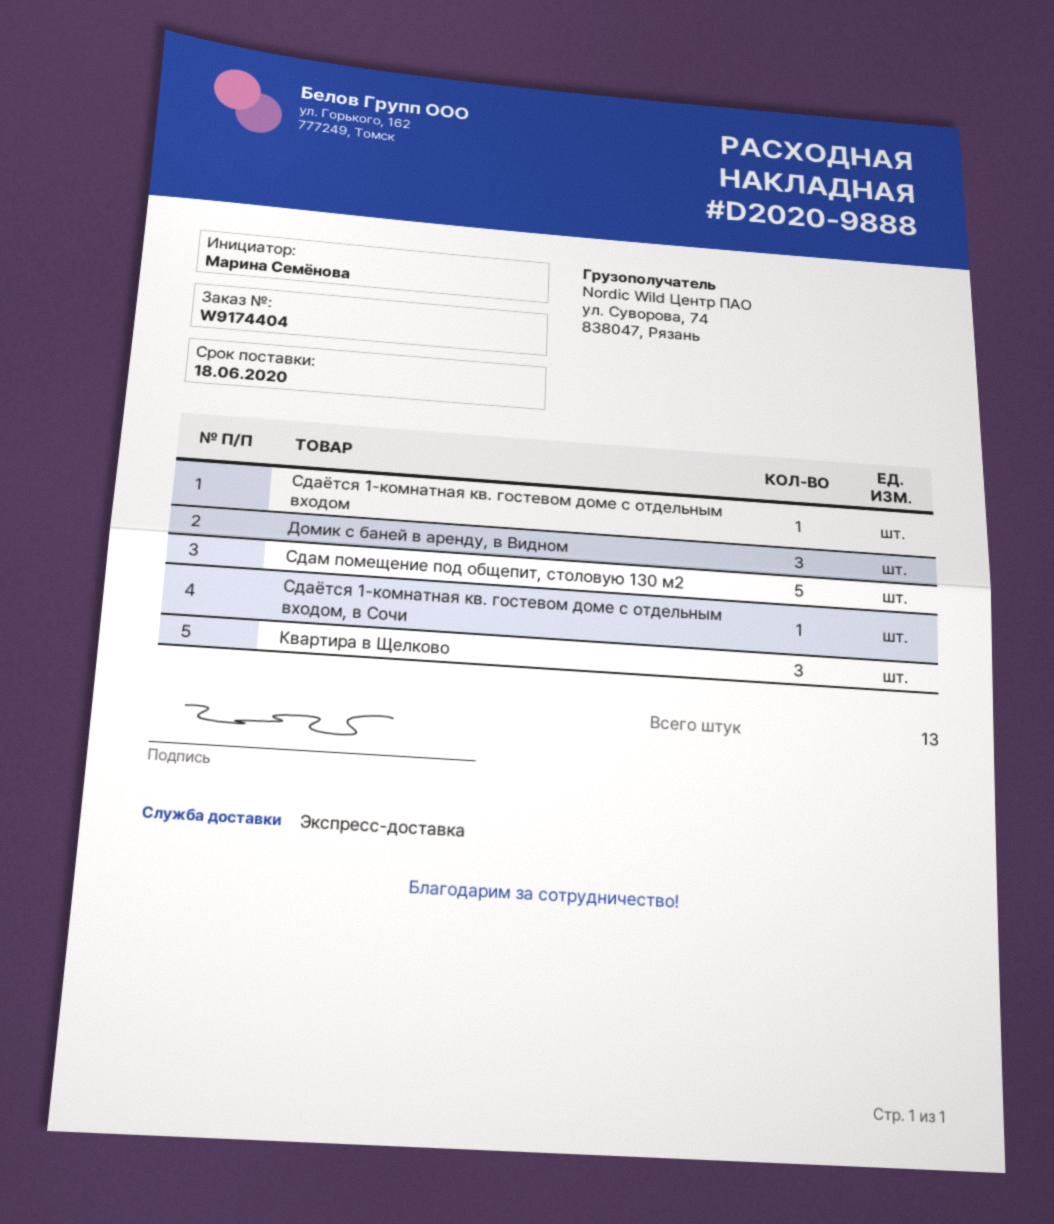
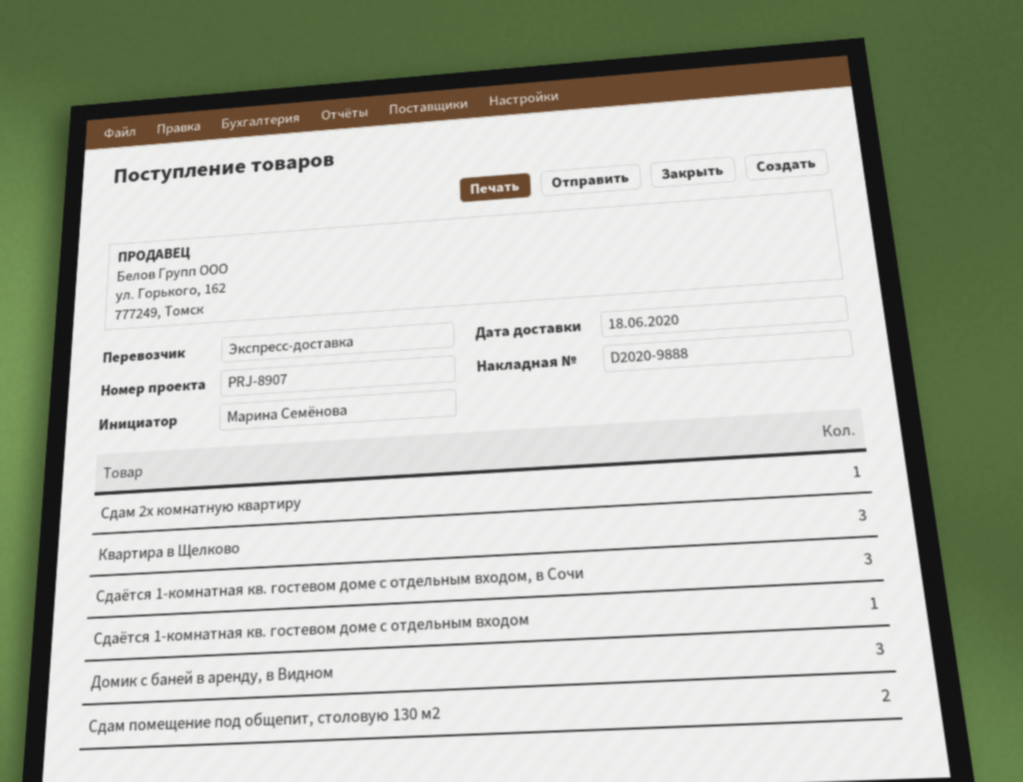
Сдам помещение под общепит, столовую 130 м2: 5 -> 2
Сдаётся 1-комнатная кв. гостевом доме с отдельным входом, в Сочи: 1 -> 3
Сдам 2х комнатную квартиру: none -> 1

